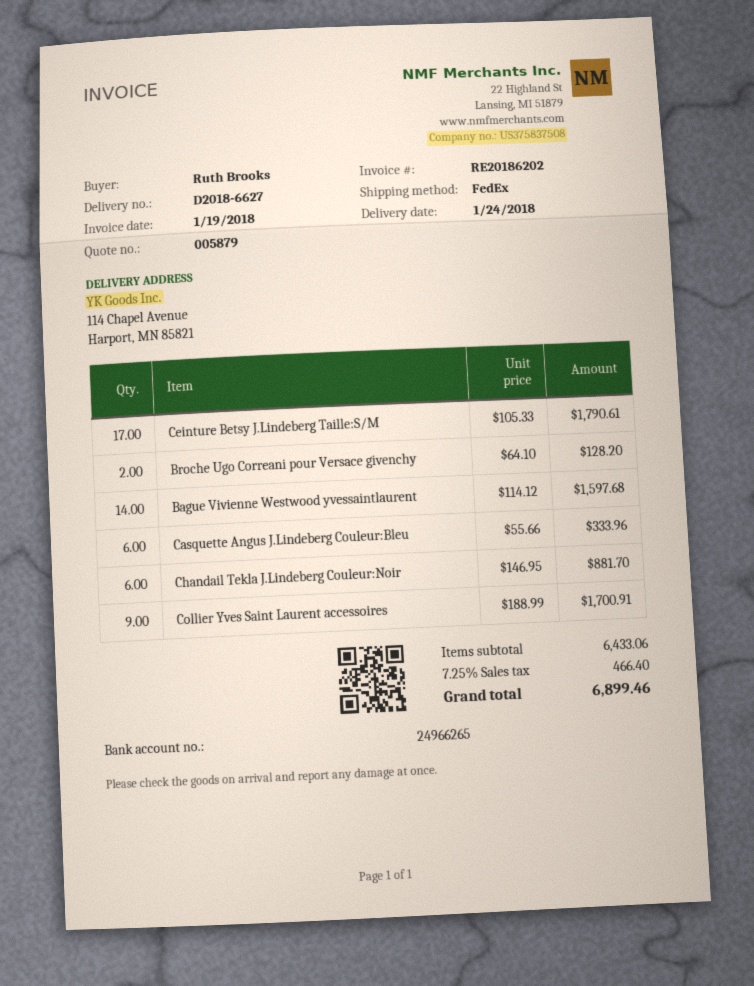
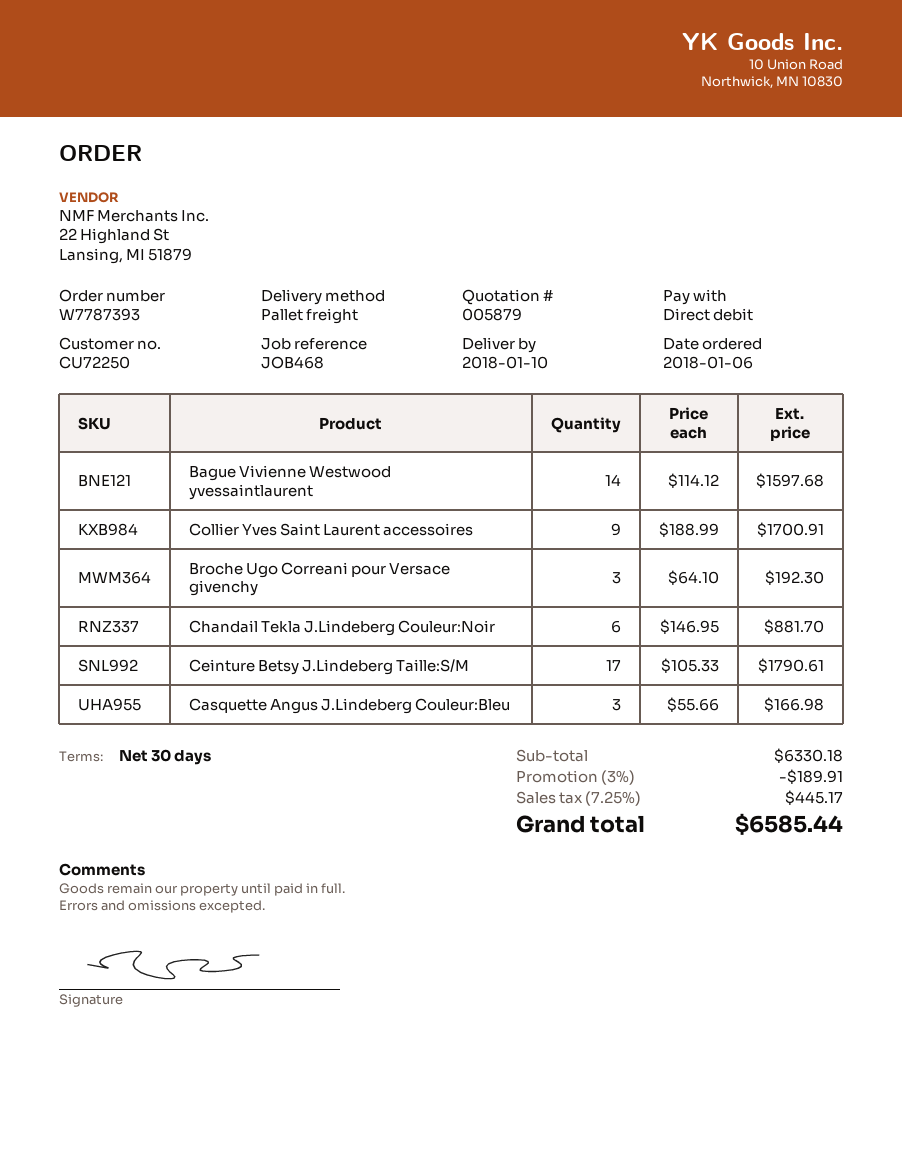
delivery date: 2018-01-24 -> 2018-01-10
shipping method: FedEx -> pallet freight
Broche Ugo Correani pour Versace givenchy: 2 x 64.10 = 128.20 -> 3 x 64.10 = 192.30
Casquette Angus J.Lindeberg Couleur:Bleu: 6 x 55.66 = 333.96 -> 3 x 55.66 = 166.98
subtotal: 6433.06 -> 6330.18
discount: none -> 3% = 189.91
tax: 7.25% = 466.40 -> 7.25% = 445.17
total: 6899.46 -> 6585.44

